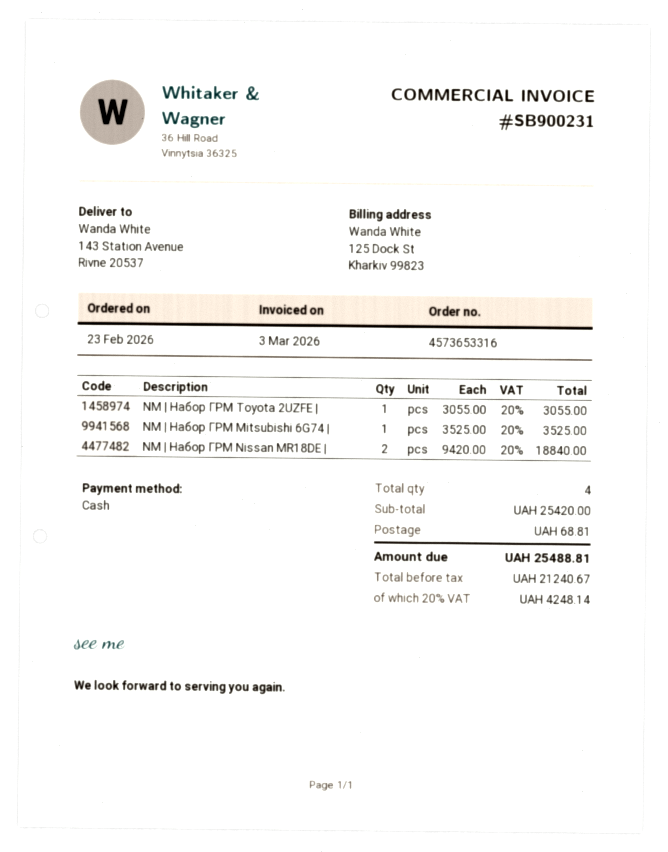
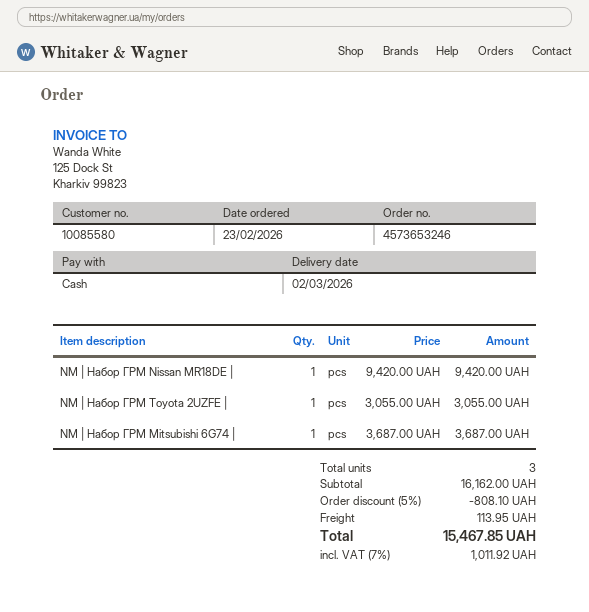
order number: 4573653316 -> 4573653246
NM | Набор ГРМ Mitsubishi 6G74 |: 1 x 3525.00 = 3525.00 -> 1 x 3687.00 = 3687.00
NM | Набор ГРМ Nissan MR18DE |: 2 x 9420.00 = 18840.00 -> 1 x 9420.00 = 9420.00
total quantity: 4 -> 3
subtotal: 25420.00 -> 16162.00
discount: none -> 5% = 808.10
shipping: 68.81 -> 113.95
tax: 20% = 4248.14 -> 7% = 1011.92
total: 25488.81 -> 15467.85

